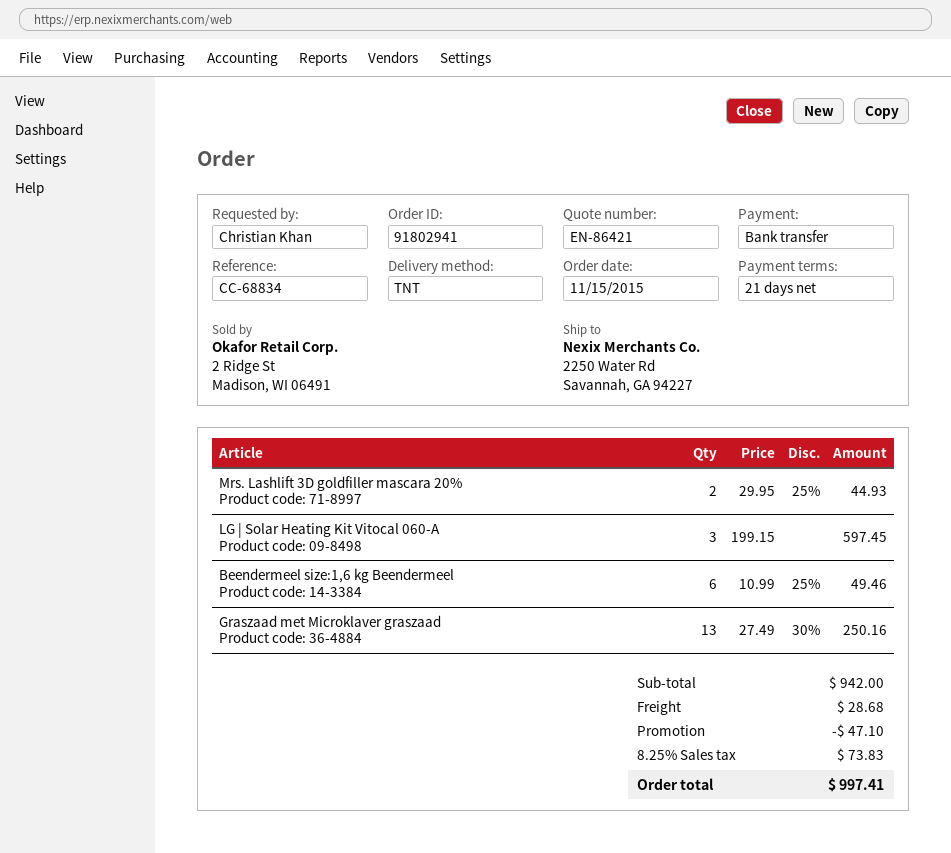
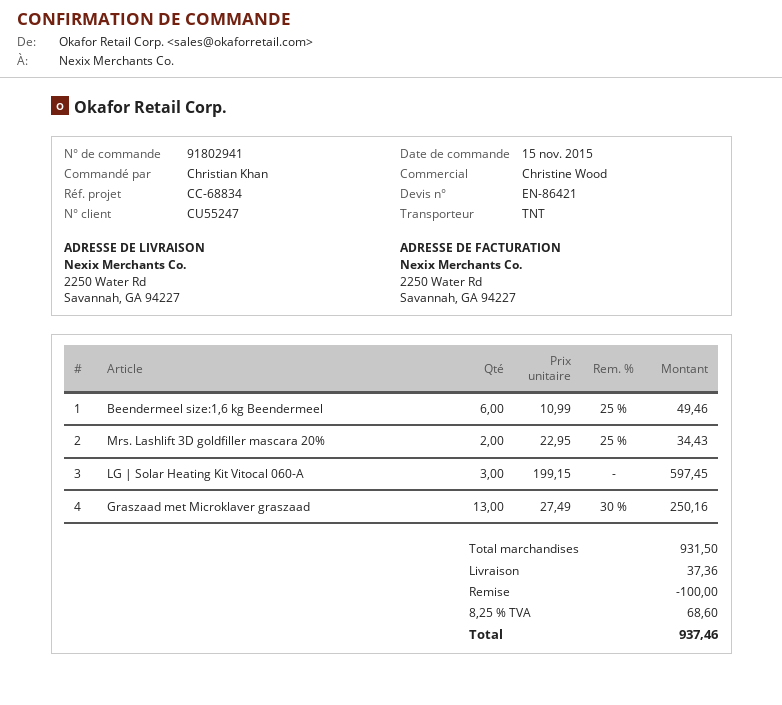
Mrs. Lashlift 3D goldfiller mascara 20%: 2 x 29.95 - 25% = 44.93 -> 2 x 22.95 - 25% = 34.43
subtotal: 942.00 -> 931.50
discount: 47.10 -> 100.00
shipping: 28.68 -> 37.36
tax: 8.25% = 73.83 -> 8.25% = 68.60
total: 997.41 -> 937.46

